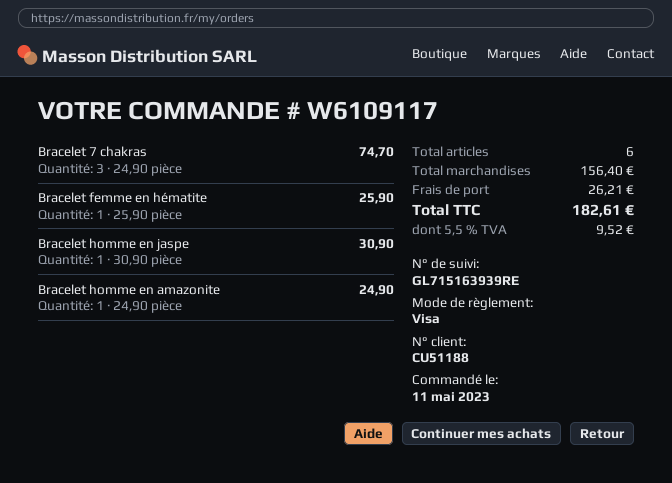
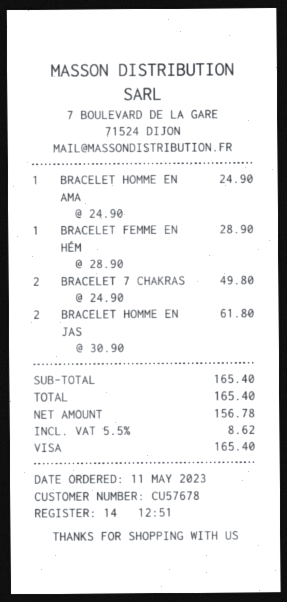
customer number: CU51188 -> CU57678
Bracelet 7 chakras: 3 x 24.90 = 74.70 -> 2 x 24.90 = 49.80
Bracelet femme en hématite: 1 x 25.90 = 25.90 -> 1 x 28.90 = 28.90
Bracelet homme en jaspe: 1 x 30.90 = 30.90 -> 2 x 30.90 = 61.80
subtotal: 156.40 -> 165.40
shipping: 26.21 -> none
tax: 5.5% = 9.52 -> 5.5% = 8.62
total: 182.61 -> 165.40

